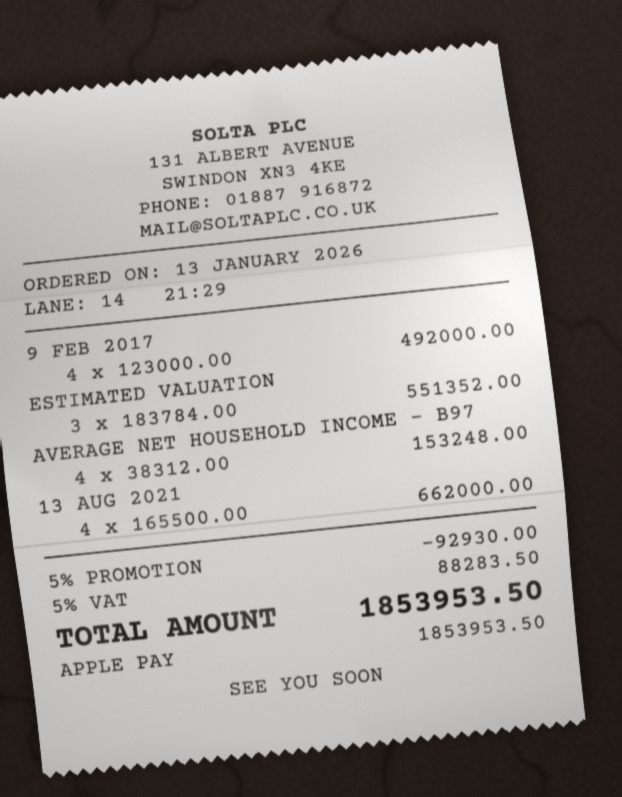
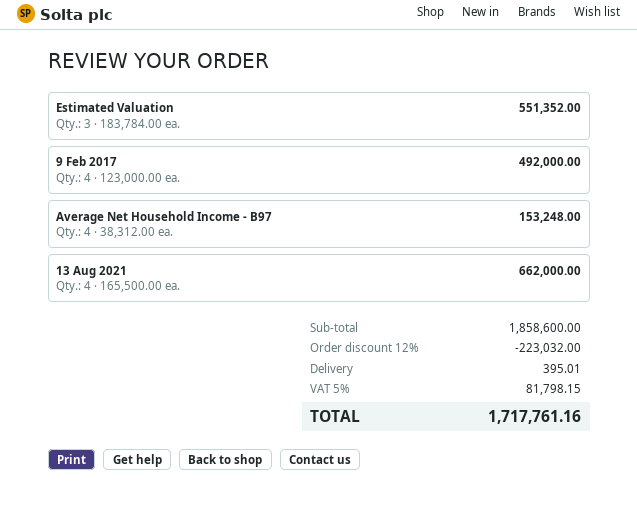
discount: 5% = 92930.00 -> 12% = 223032.00
shipping: none -> 395.01
tax: 5% = 88283.50 -> 5% = 81798.15
total: 1853953.50 -> 1717761.16

